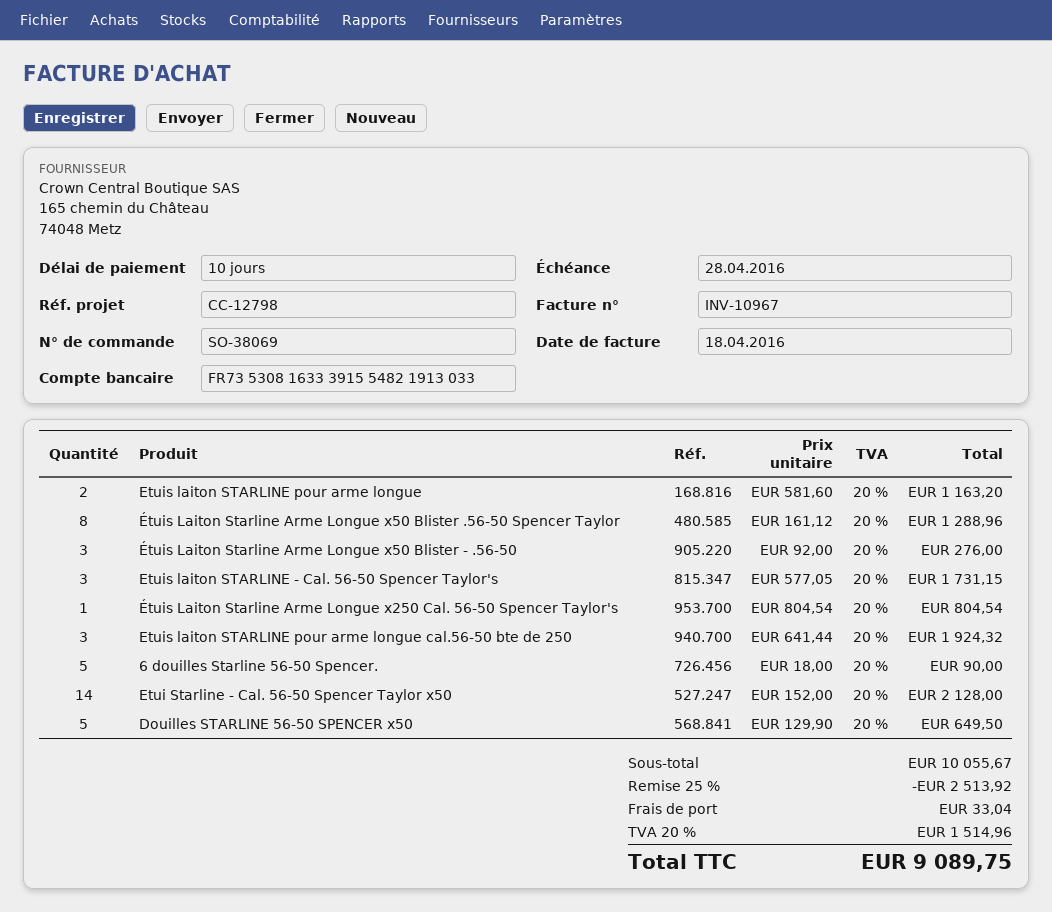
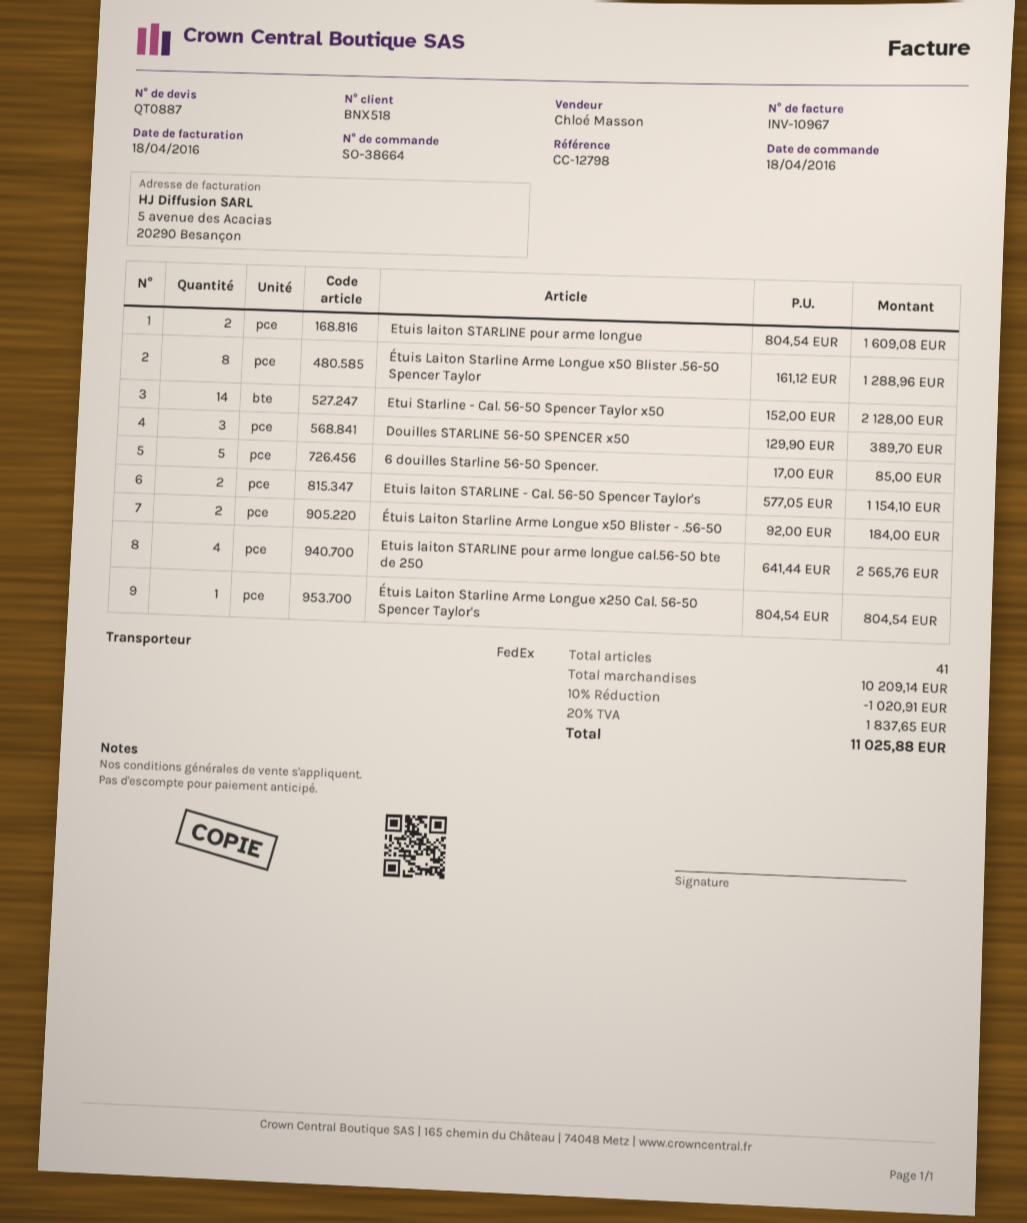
order number: SO-38069 -> SO-38664
Etuis laiton STARLINE pour arme longue: 2 x 581.60 = 1163.20 -> 2 x 804.54 = 1609.08
Étuis Laiton Starline Arme Longue x50 Blister - .56-50: 3 x 92.00 = 276.00 -> 2 x 92.00 = 184.00
Etuis laiton STARLINE - Cal. 56-50 Spencer Taylor's: 3 x 577.05 = 1731.15 -> 2 x 577.05 = 1154.10
Etuis laiton STARLINE pour arme longue cal.56-50 bte de 250: 3 x 641.44 = 1924.32 -> 4 x 641.44 = 2565.76
6 douilles Starline 56-50 Spencer.: 5 x 18.00 = 90.00 -> 5 x 17.00 = 85.00
Douilles STARLINE 56-50 SPENCER x50: 5 x 129.90 = 649.50 -> 3 x 129.90 = 389.70
subtotal: 10055.67 -> 10209.14
discount: 25% = 2513.92 -> 10% = 1020.91
shipping: 33.04 -> none
tax: 20% = 1514.96 -> 20% = 1837.65
total: 9089.75 -> 11025.88

